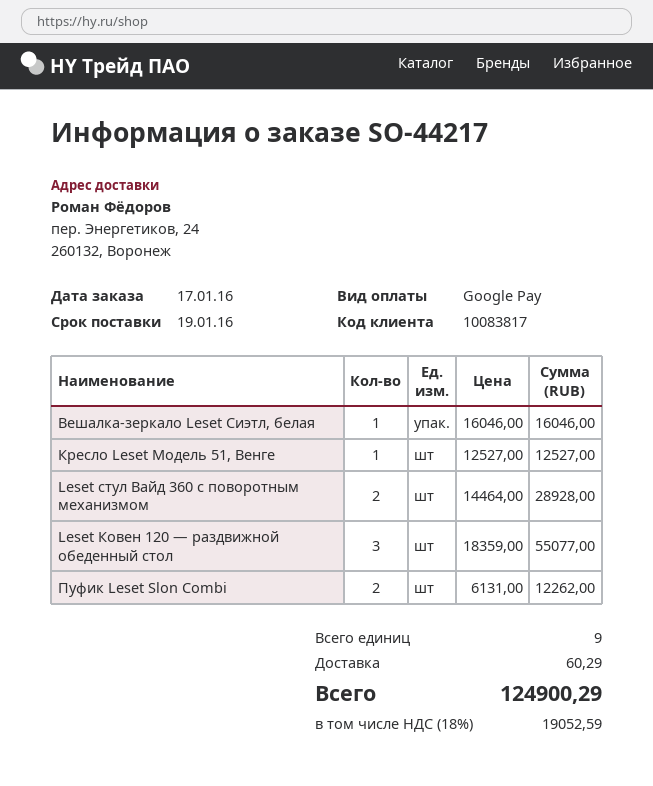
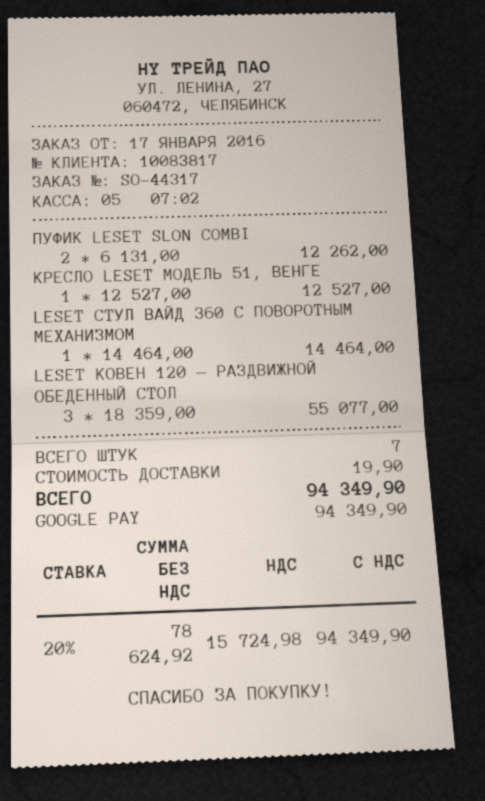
order number: SO-44217 -> SO-44317
Вешалка-зеркало Leset Сиэтл, белая: 1 x 16046.00 = 16046.00 -> none
Leset стул Вайд 360 с поворотным механизмом: 2 x 14464.00 = 28928.00 -> 1 x 14464.00 = 14464.00
total quantity: 9 -> 7
shipping: 60.29 -> 19.90
tax: 18% = 19052.59 -> 20% = 15724.98
total: 124900.29 -> 94349.90

